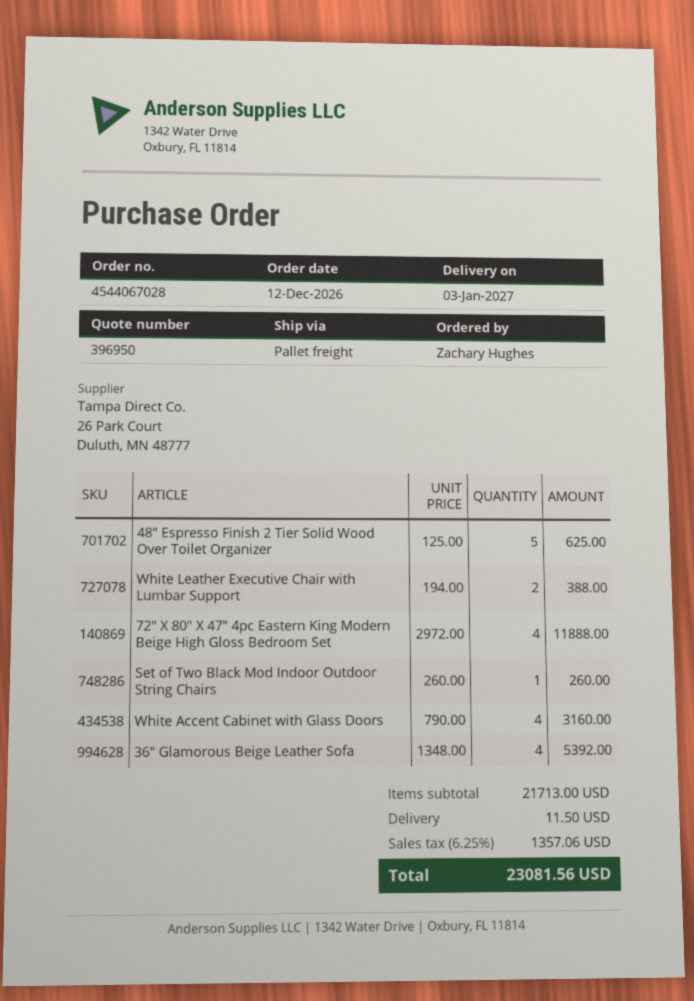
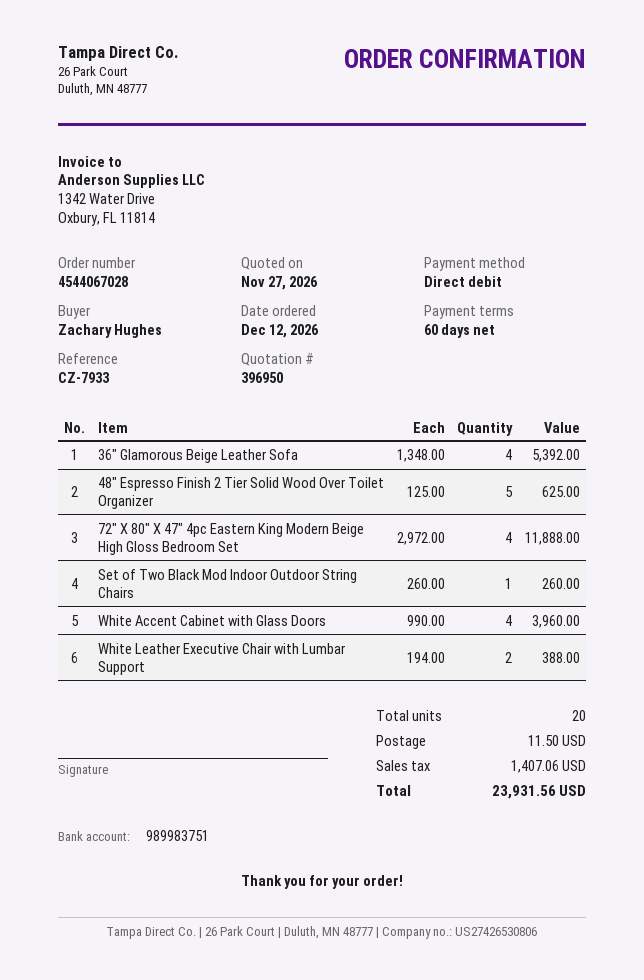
White Accent Cabinet with Glass Doors: 4 x 790.00 = 3160.00 -> 4 x 990.00 = 3960.00
tax: 1357.06 -> 1407.06
total: 23081.56 -> 23931.56

